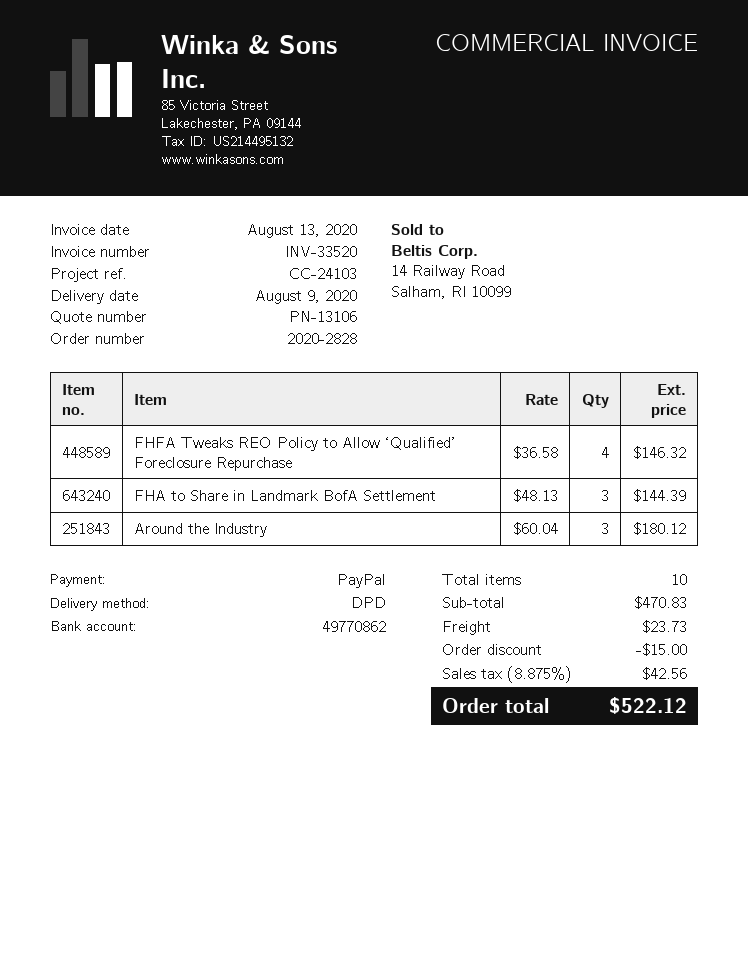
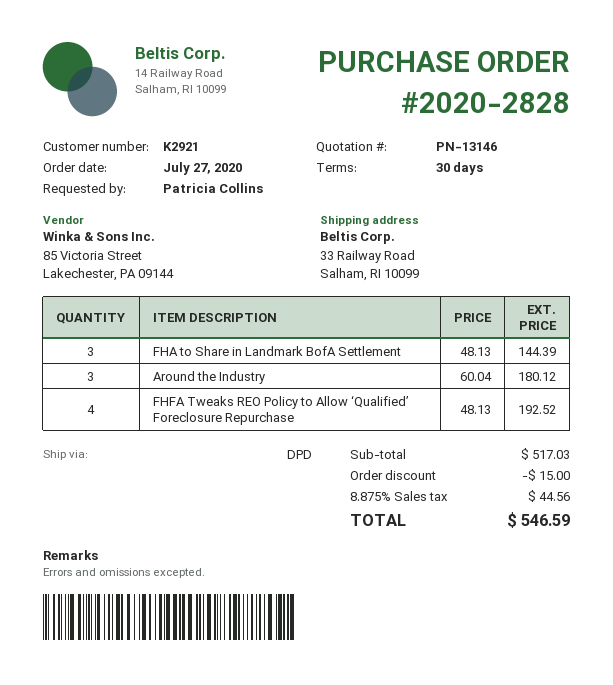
quote number: PN-13106 -> PN-13146
FHFA Tweaks REO Policy to Allow ‘Qualified’ Foreclosure Repurchase: 4 x 36.58 = 146.32 -> 4 x 48.13 = 192.52
subtotal: 470.83 -> 517.03
shipping: 23.73 -> none
tax: 8.875% = 42.56 -> 8.875% = 44.56
total: 522.12 -> 546.59

